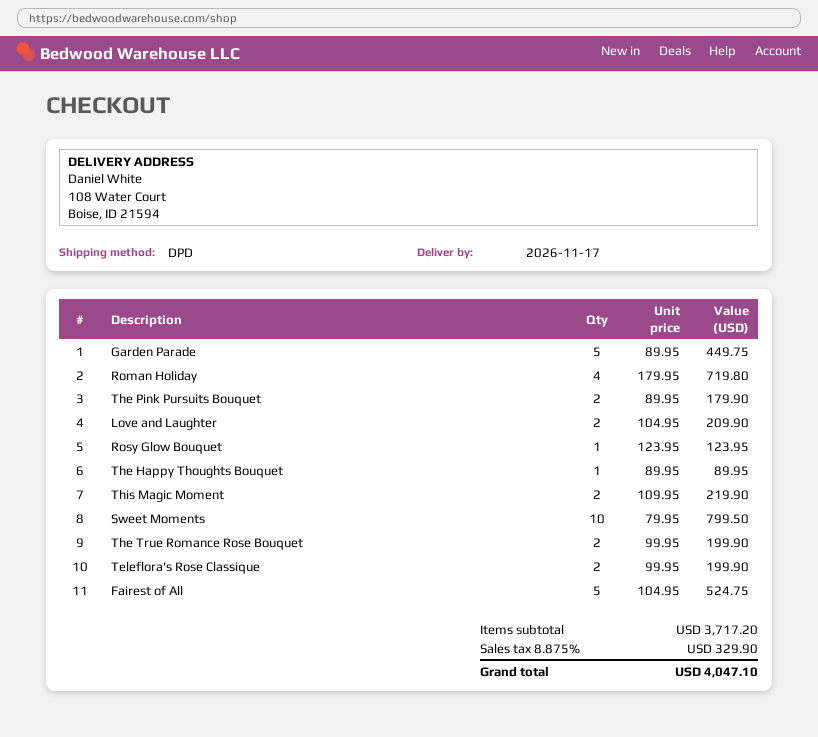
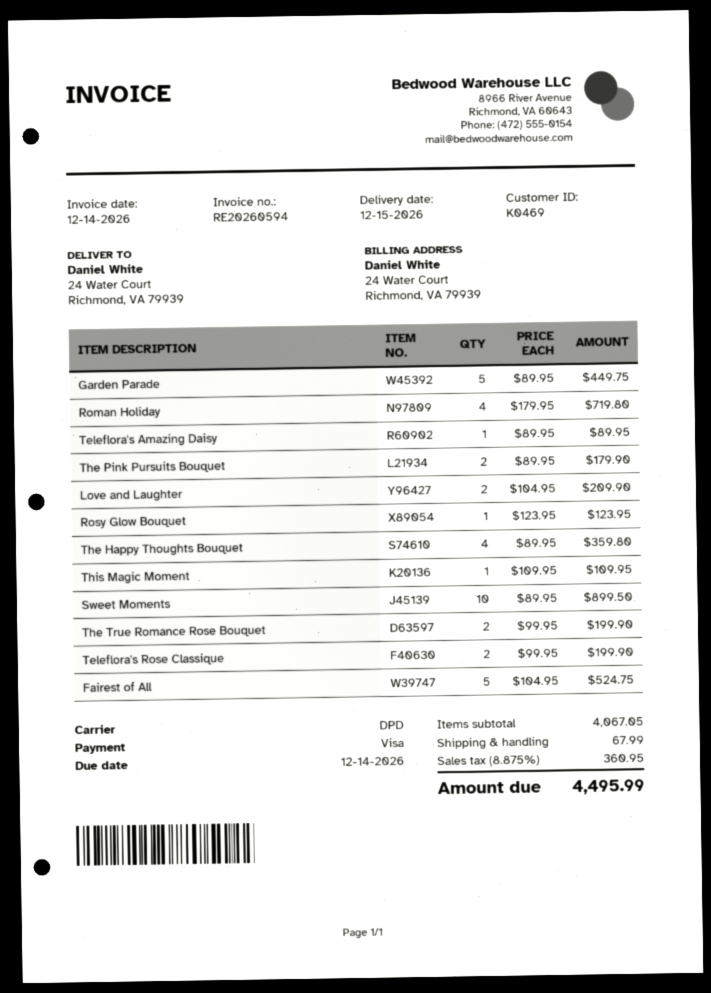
delivery date: 2026-11-17 -> 2026-12-15
ship to: 108 Water Court, Boise, ID 21594 -> 24 Water Court, Richmond, VA 79939
The Happy Thoughts Bouquet: 1 x 89.95 = 89.95 -> 4 x 89.95 = 359.80
This Magic Moment: 2 x 109.95 = 219.90 -> 1 x 109.95 = 109.95
Sweet Moments: 10 x 79.95 = 799.50 -> 10 x 89.95 = 899.50
Teleflora's Amazing Daisy: none -> 1 x 89.95 = 89.95
subtotal: 3717.20 -> 4067.05
shipping: none -> 67.99
tax: 8.875% = 329.90 -> 8.875% = 360.95
total: 4047.10 -> 4495.99

